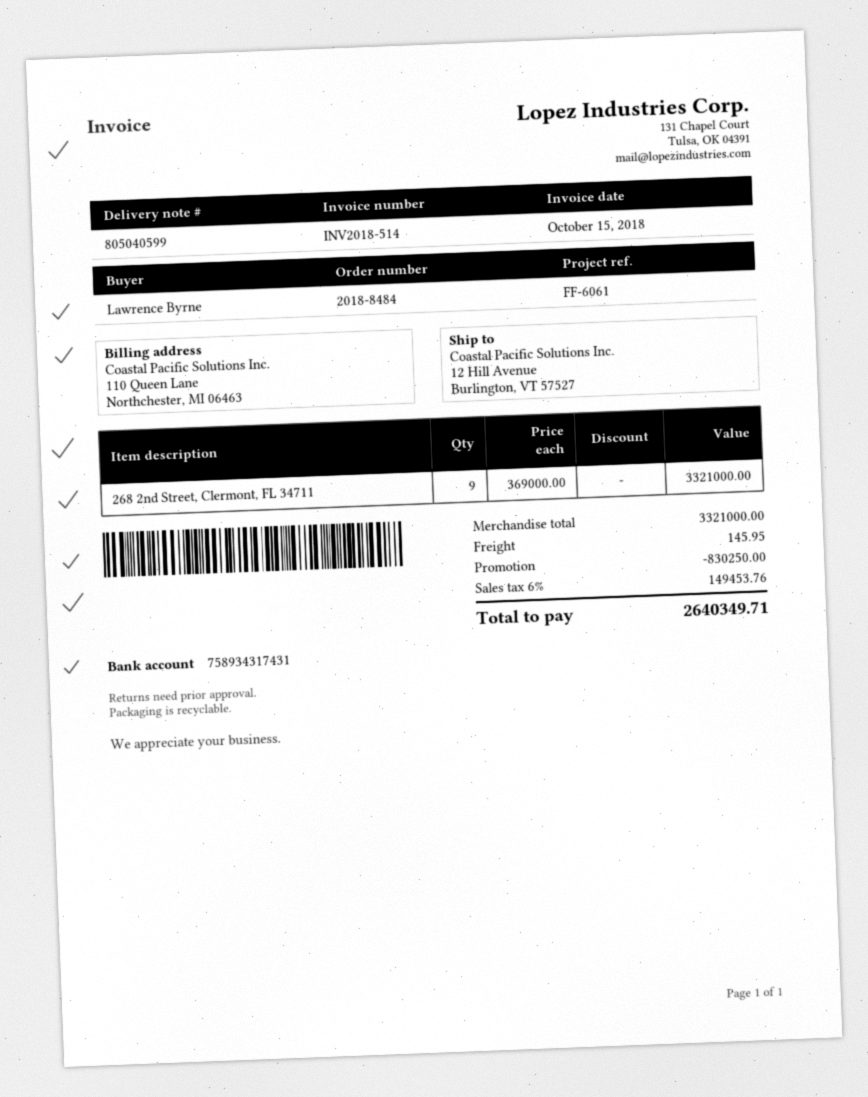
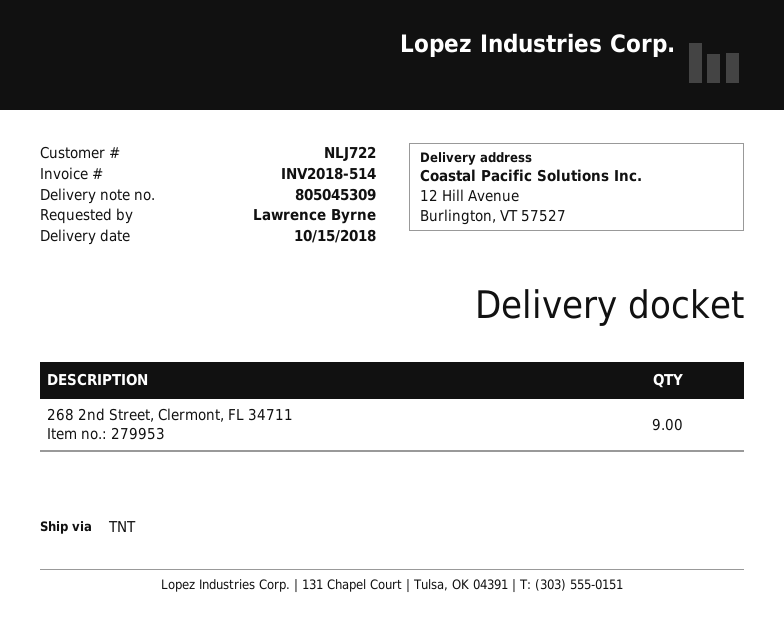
delivery note number: 805040599 -> 805045309

